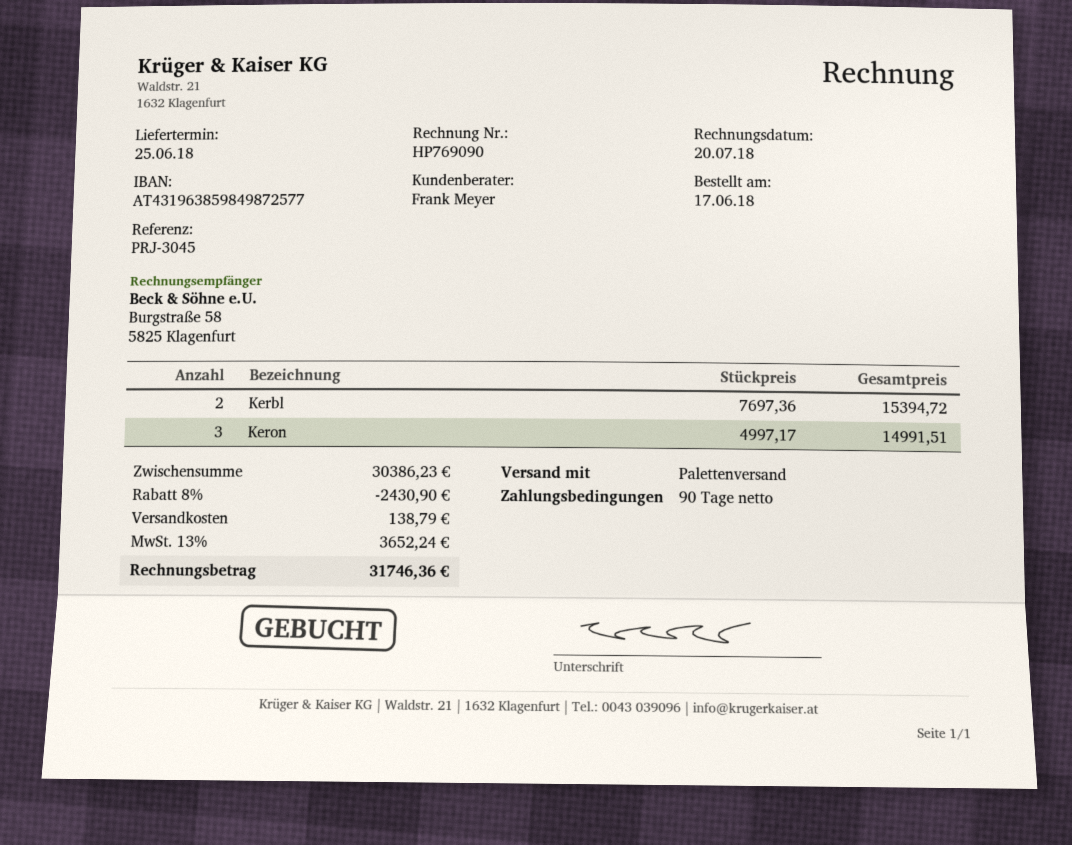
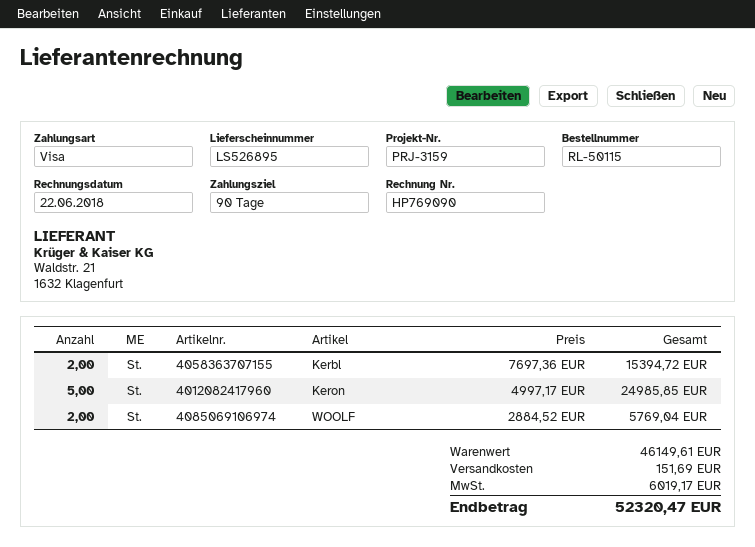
invoice date: 2018-07-20 -> 2018-06-22
reference: PRJ-3045 -> PRJ-3159
Keron: 3 x 4997.17 = 14991.51 -> 5 x 4997.17 = 24985.85
WOOLF: none -> 2 x 2884.52 = 5769.04
subtotal: 30386.23 -> 46149.61
discount: 8% = 2430.90 -> none
shipping: 138.79 -> 151.69
tax: 3652.24 -> 6019.17
total: 31746.36 -> 52320.47

